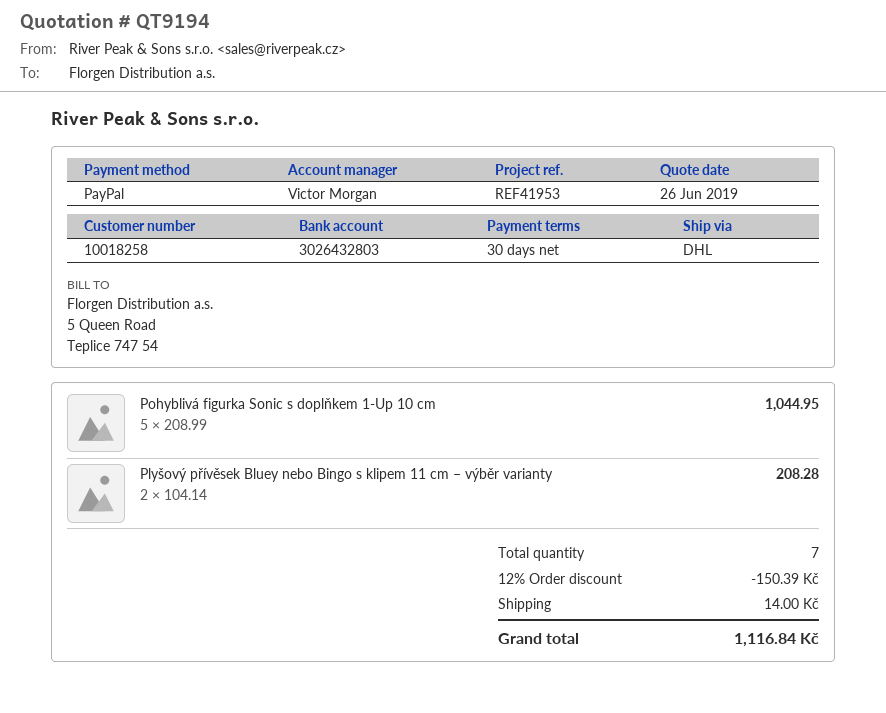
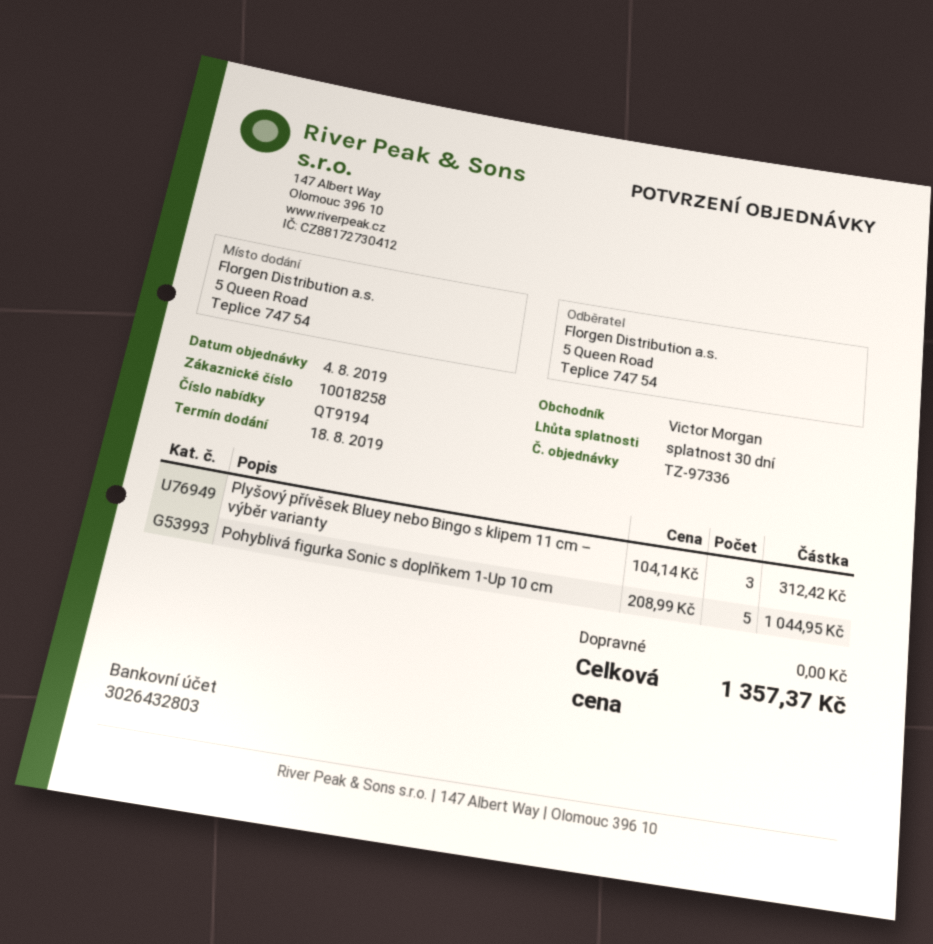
Plyšový přívěsek Bluey nebo Bingo s klipem 11 cm – výběr varianty: 2 x 104.14 = 208.28 -> 3 x 104.14 = 312.42
discount: 12% = 150.39 -> none
shipping: 14.00 -> 0.00
total: 1116.84 -> 1357.37

